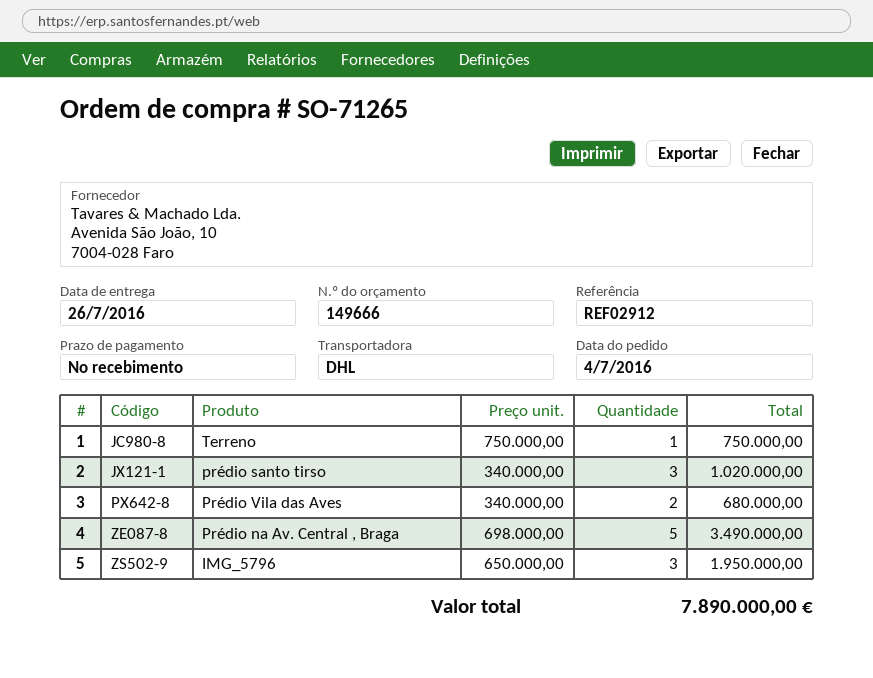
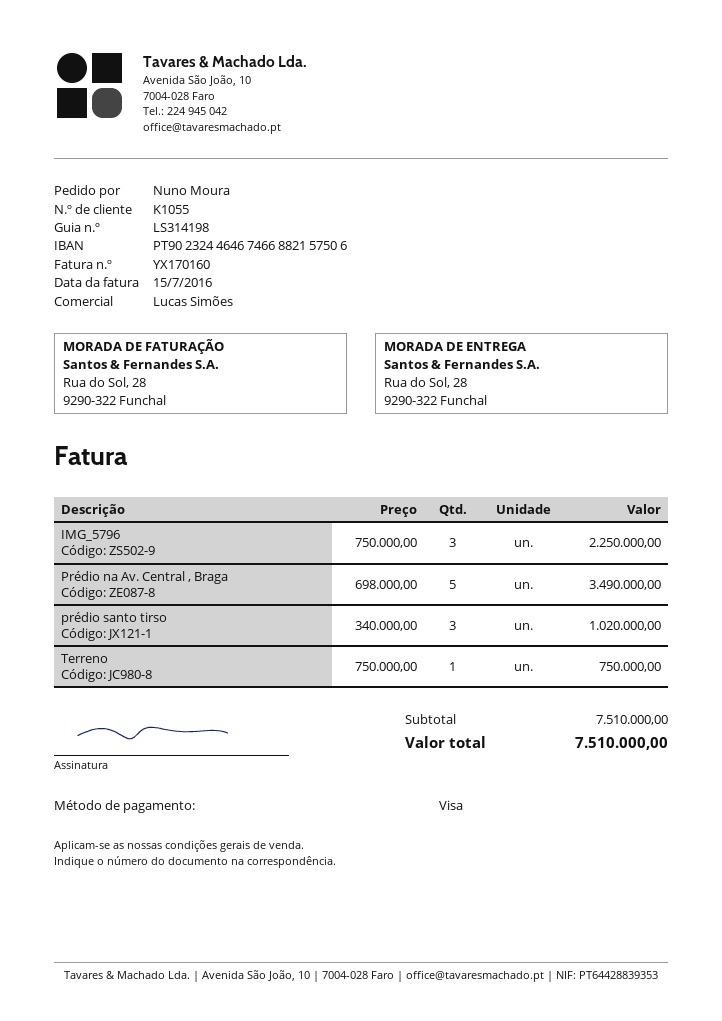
Prédio Vila das Aves: 2 x 340000.00 = 680000.00 -> none
IMG_5796: 3 x 650000.00 = 1950000.00 -> 3 x 750000.00 = 2250000.00
total: 7890000.00 -> 7510000.00

